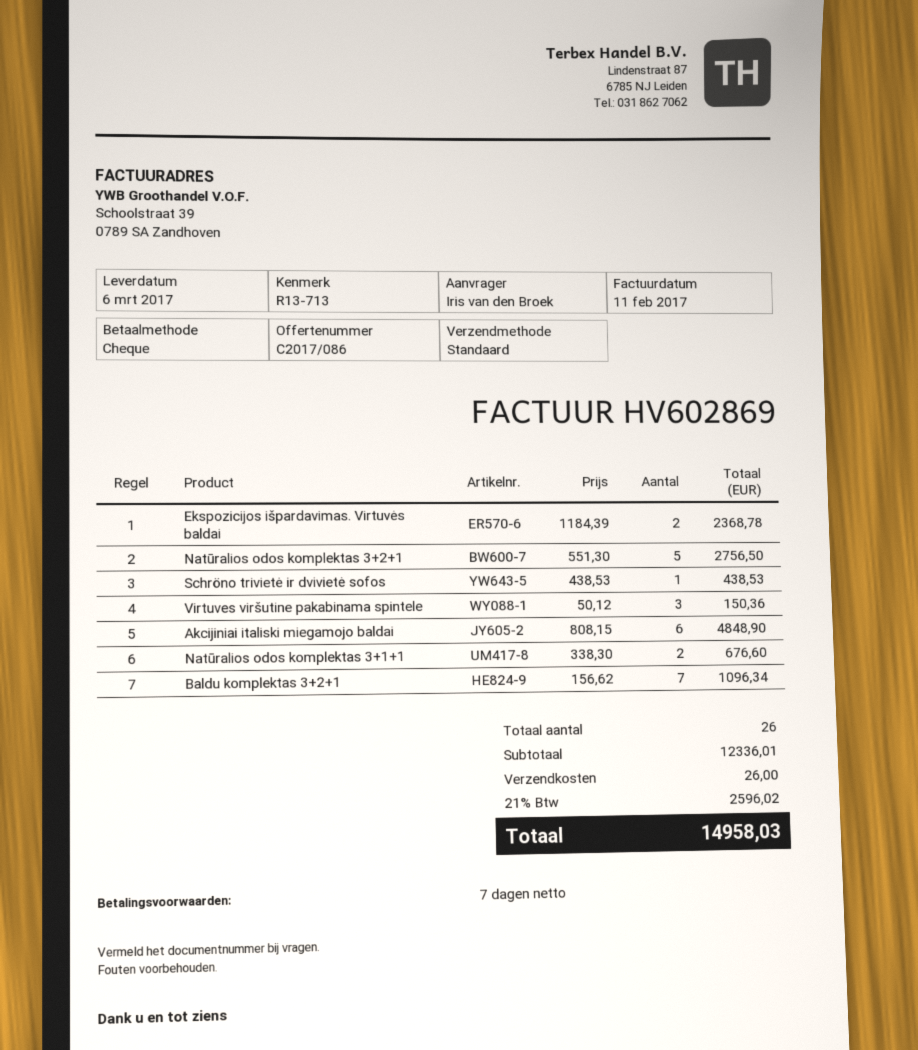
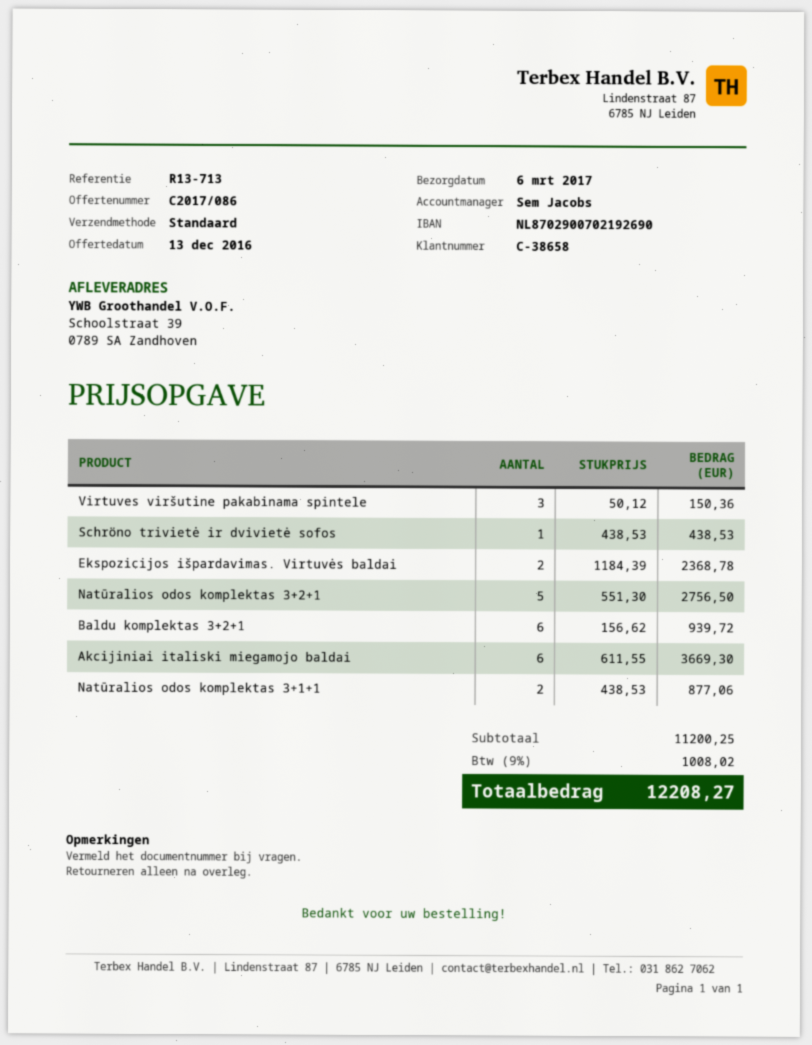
Akcijiniai italiski miegamojo baldai: 6 x 808.15 = 4848.90 -> 6 x 611.55 = 3669.30
Natūralios odos komplektas 3+1+1: 2 x 338.30 = 676.60 -> 2 x 438.53 = 877.06
Baldu komplektas 3+2+1: 7 x 156.62 = 1096.34 -> 6 x 156.62 = 939.72
subtotal: 12336.01 -> 11200.25
shipping: 26.00 -> none
tax: 21% = 2596.02 -> 9% = 1008.02
total: 14958.03 -> 12208.27

